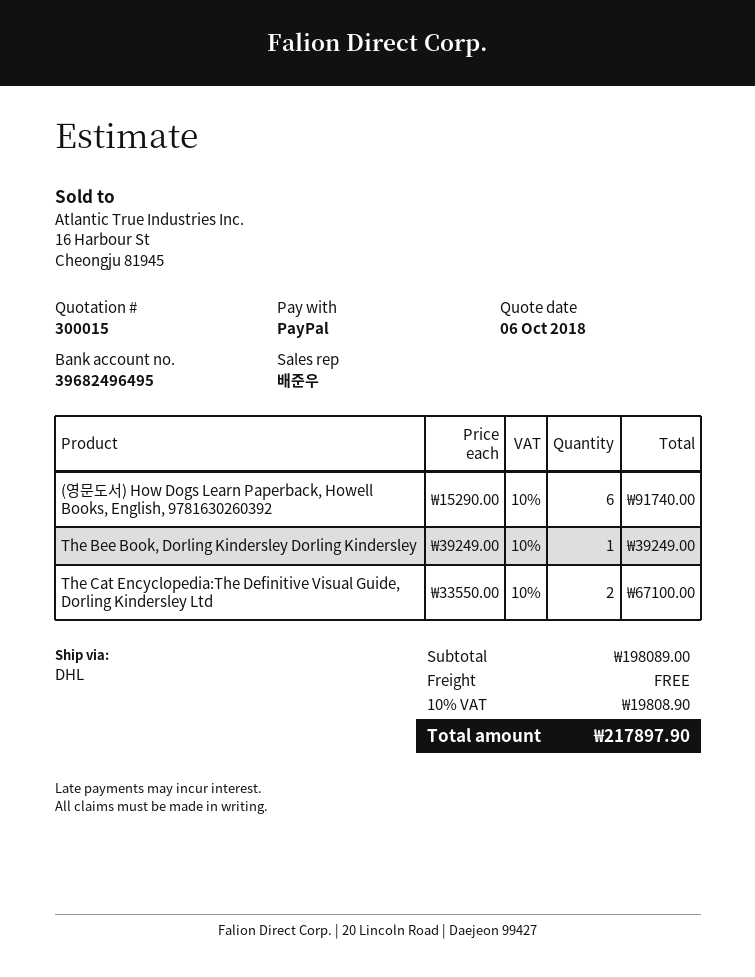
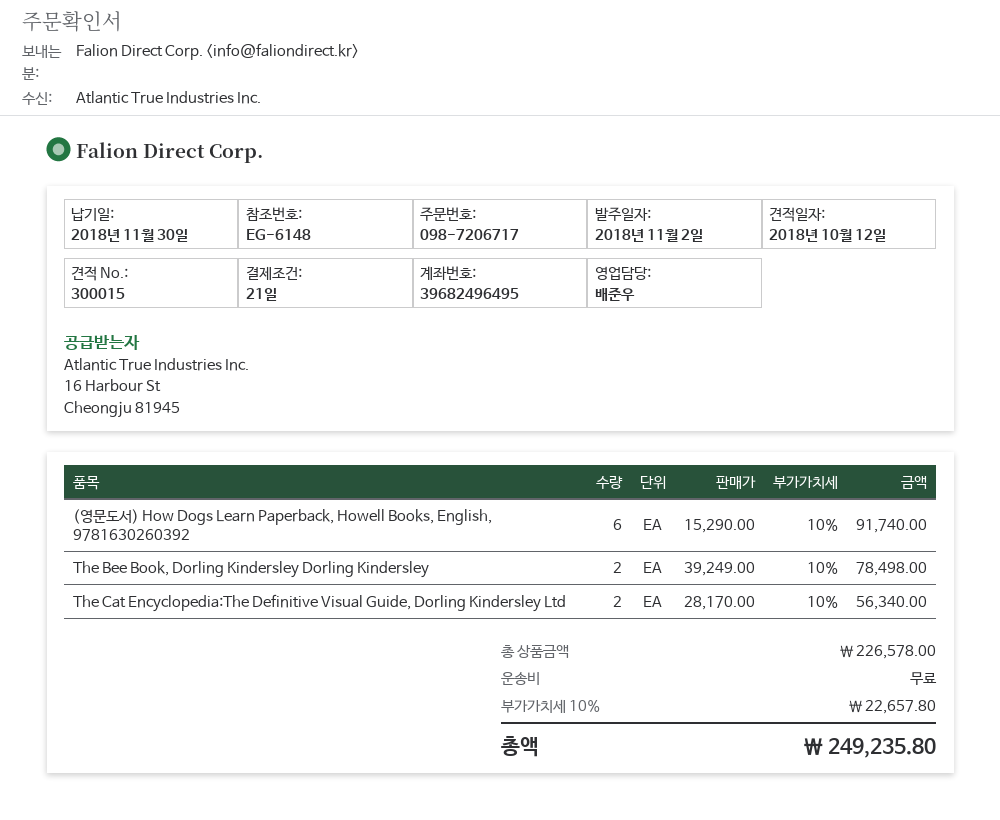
quote date: 2018-10-06 -> 2018-10-12
The Bee Book, Dorling Kindersley Dorling Kindersley: 1 x 39249.00 = 39249.00 -> 2 x 39249.00 = 78498.00
The Cat Encyclopedia:The Definitive Visual Guide, Dorling Kindersley Ltd: 2 x 33550.00 = 67100.00 -> 2 x 28170.00 = 56340.00
subtotal: 198089.00 -> 226578.00
tax: 10% = 19808.90 -> 10% = 22657.80
total: 217897.90 -> 249235.80

